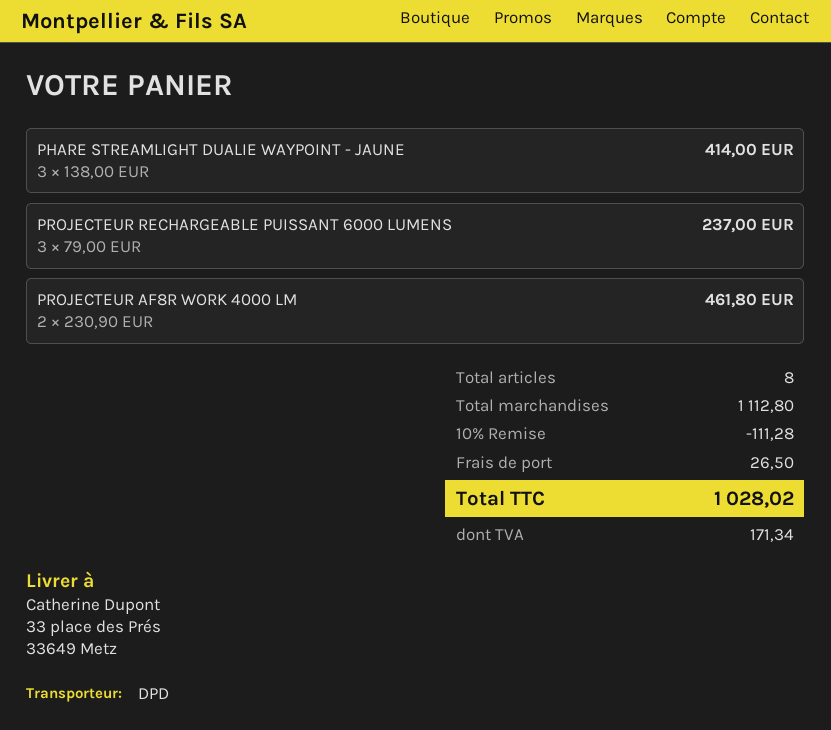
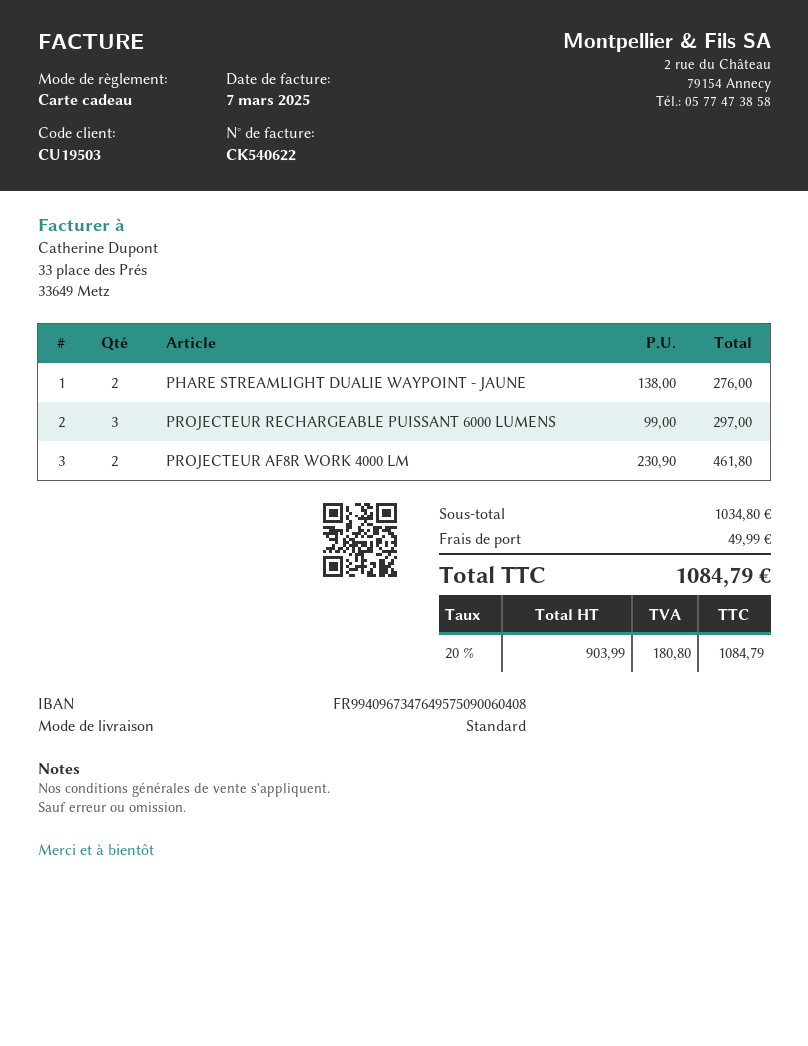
shipping method: DPD -> standard
PHARE STREAMLIGHT DUALIE WAYPOINT - JAUNE: 3 x 138.00 = 414.00 -> 2 x 138.00 = 276.00
PROJECTEUR RECHARGEABLE PUISSANT 6000 LUMENS: 3 x 79.00 = 237.00 -> 3 x 99.00 = 297.00
subtotal: 1112.80 -> 1034.80
discount: 10% = 111.28 -> none
shipping: 26.50 -> 49.99
tax: 171.34 -> 180.80
total: 1028.02 -> 1084.79

